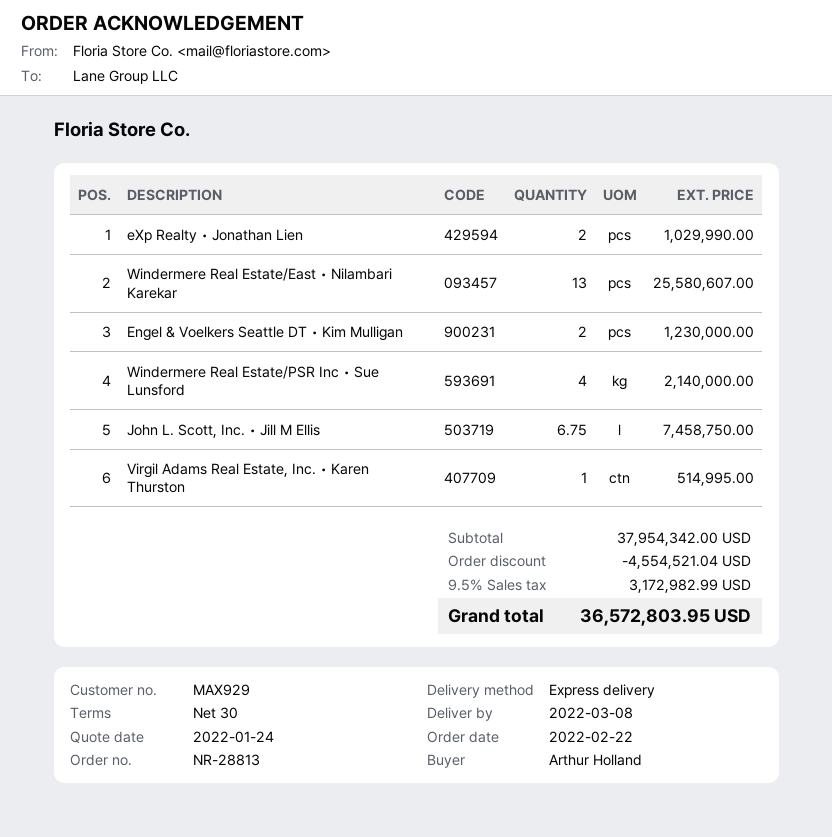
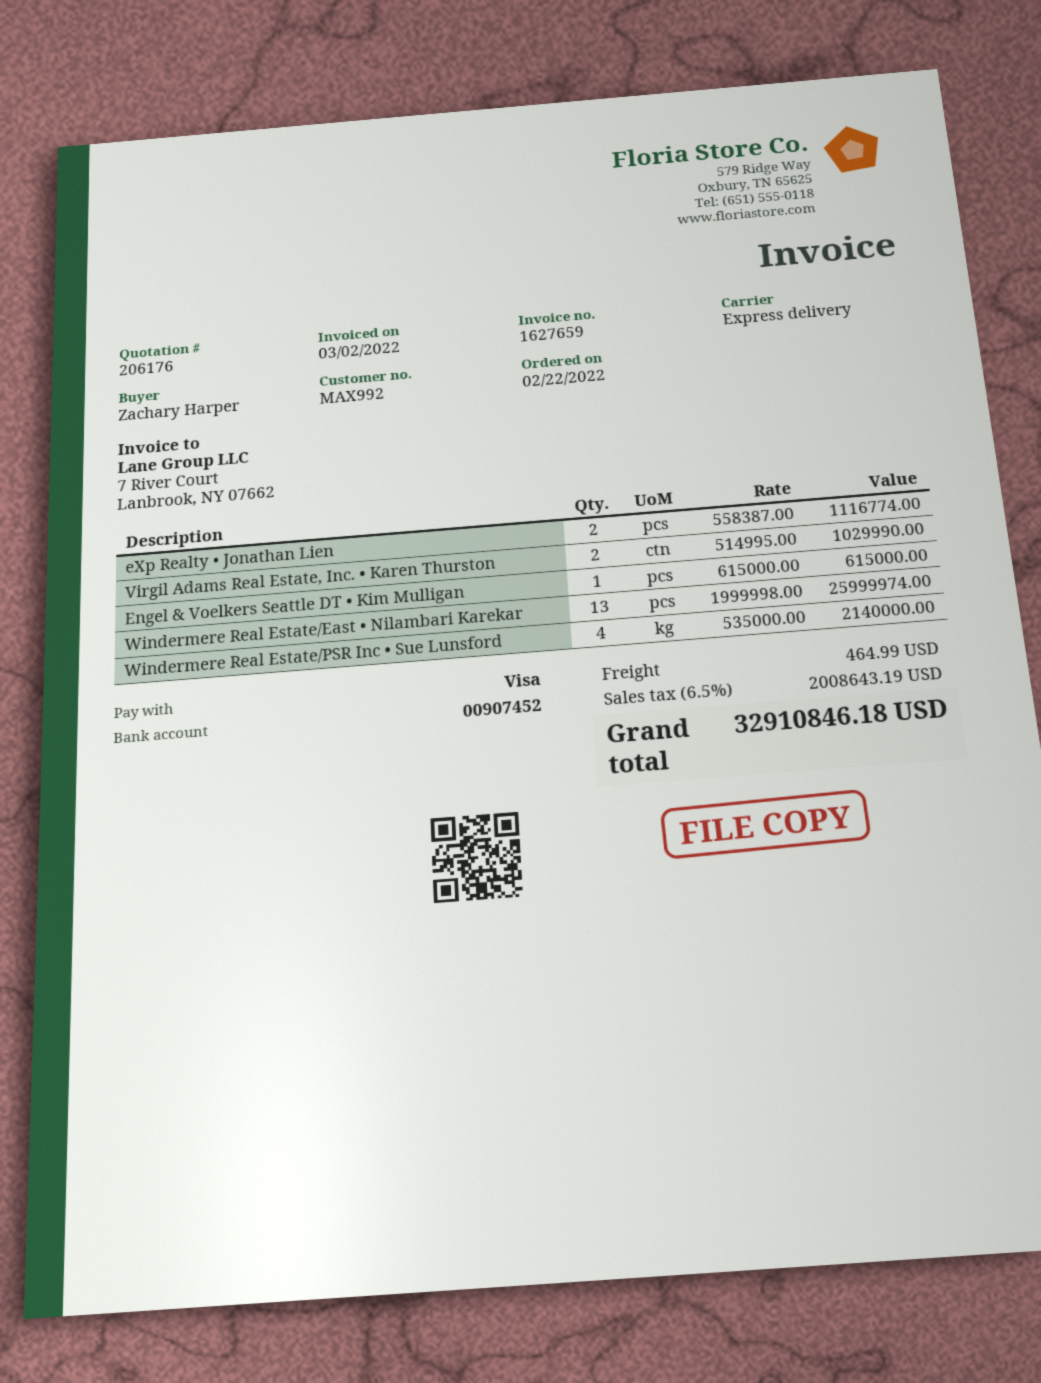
customer number: MAX929 -> MAX992
ordered by: Arthur Holland -> Zachary Harper
eXp Realty • Jonathan Lien: 2 for 1029990.00 -> 2 for 1116774.00
Windermere Real Estate/East • Nilambari Karekar: 13 for 25580607.00 -> 13 for 25999974.00
Engel & Voelkers Seattle DT • Kim Mulligan: 2 for 1230000.00 -> 1 for 615000.00
John L. Scott, Inc. • Jill M Ellis: 6.75 for 7458750.00 -> none
Virgil Adams Real Estate, Inc. • Karen Thurston: 1 for 514995.00 -> 2 for 1029990.00
discount: 4554521.04 -> none
shipping: none -> 464.99
tax: 9.5% = 3172982.99 -> 6.5% = 2008643.19
total: 36572803.95 -> 32910846.18

